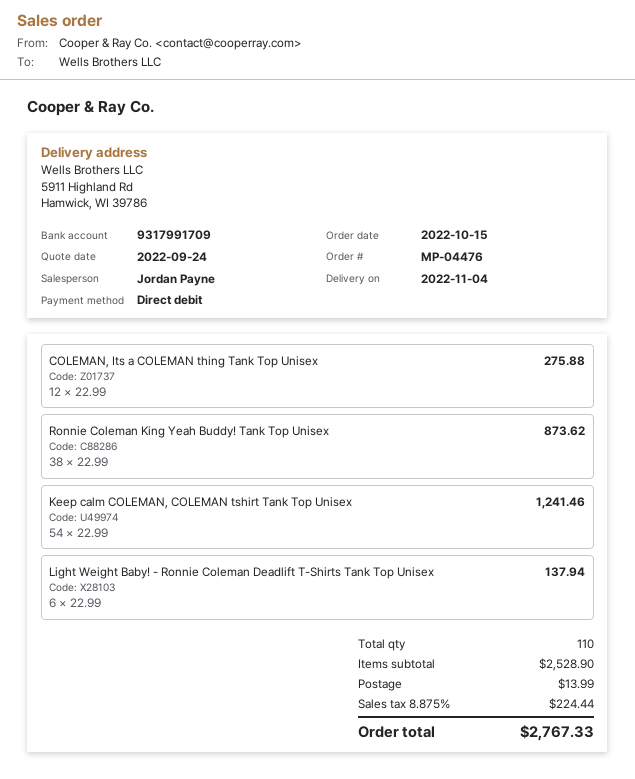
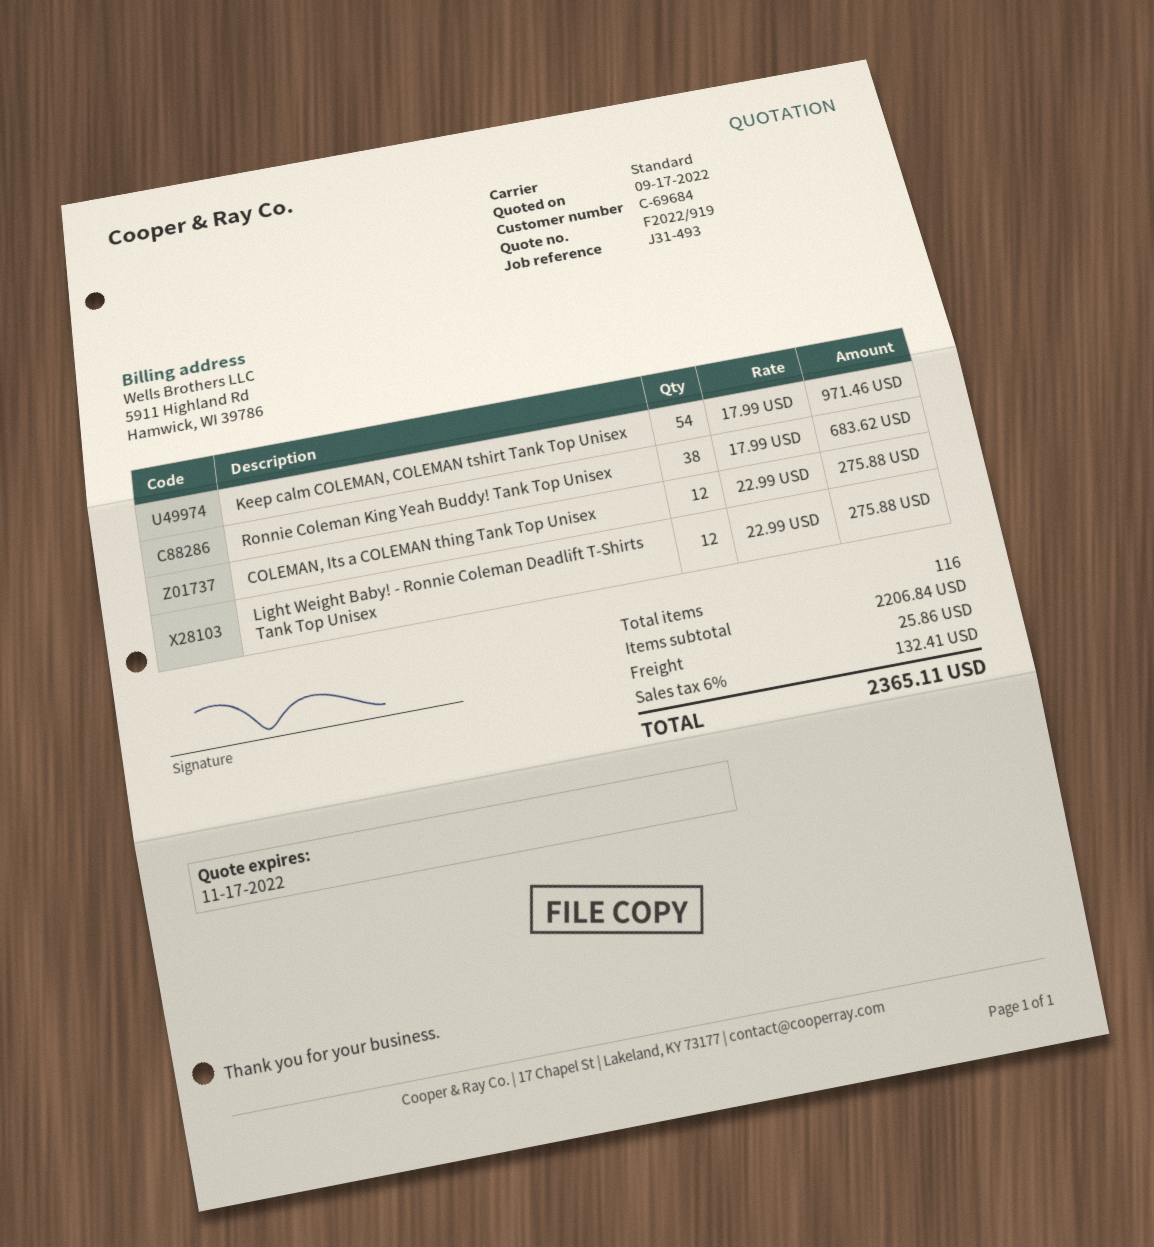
quote date: 2022-09-24 -> 2022-09-17
Ronnie Coleman King Yeah Buddy! Tank Top Unisex: 38 x 22.99 = 873.62 -> 38 x 17.99 = 683.62
Keep calm COLEMAN, COLEMAN tshirt Tank Top Unisex: 54 x 22.99 = 1241.46 -> 54 x 17.99 = 971.46
Light Weight Baby! - Ronnie Coleman Deadlift T-Shirts Tank Top Unisex: 6 x 22.99 = 137.94 -> 12 x 22.99 = 275.88
total quantity: 110 -> 116
subtotal: 2528.90 -> 2206.84
shipping: 13.99 -> 25.86
tax: 8.875% = 224.44 -> 6% = 132.41
total: 2767.33 -> 2365.11

